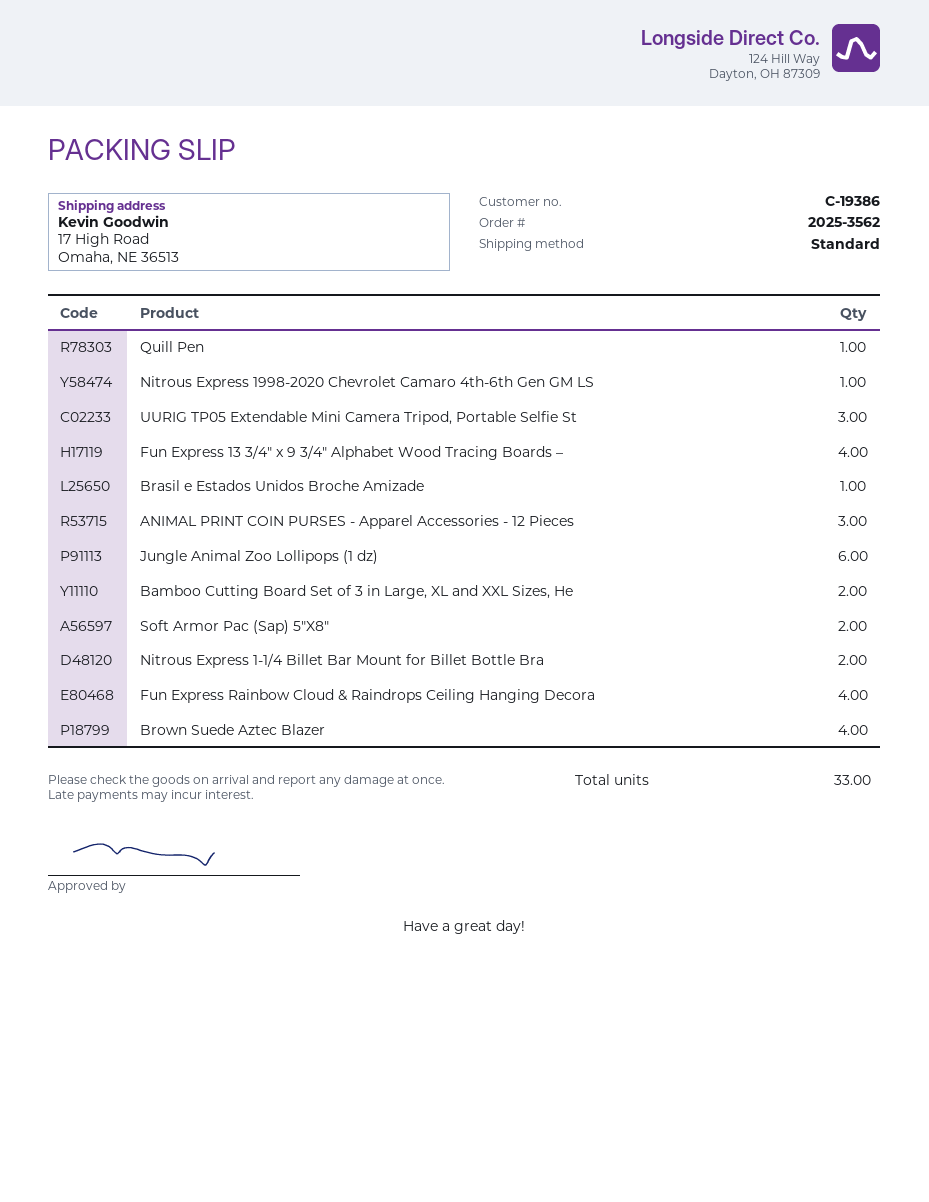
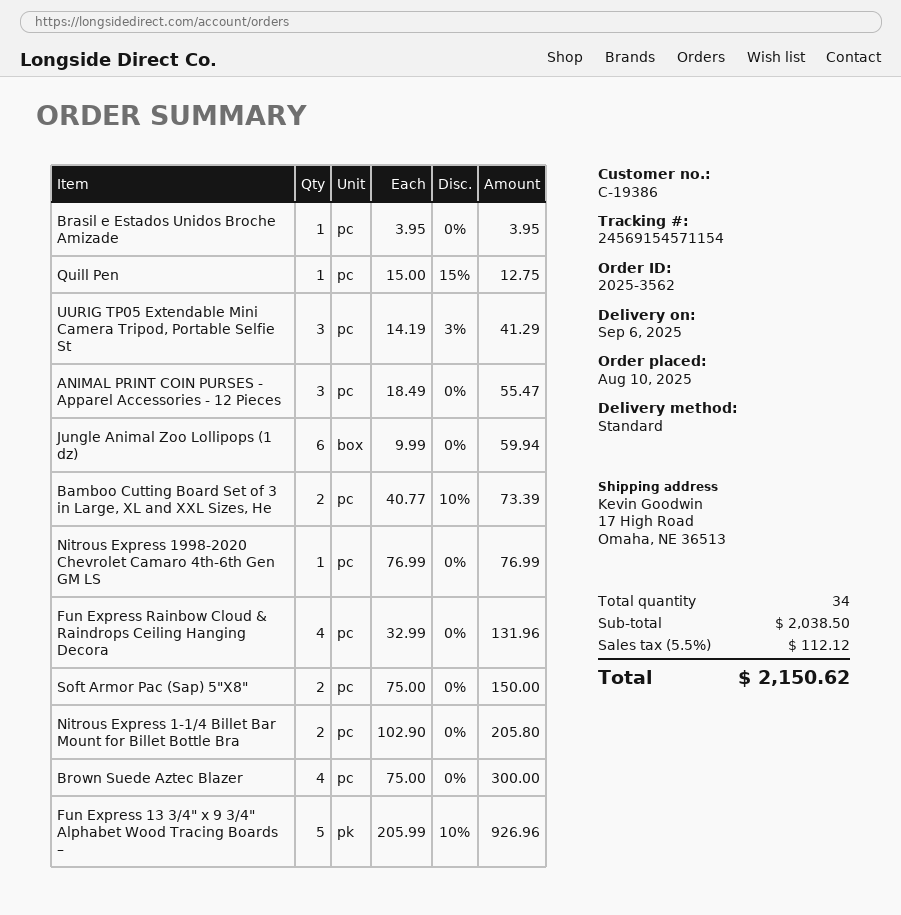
Fun Express 13 3/4" x 9 3/4" Alphabet Wood Tracing Boards –: 4 -> 5
total quantity: 33 -> 34

